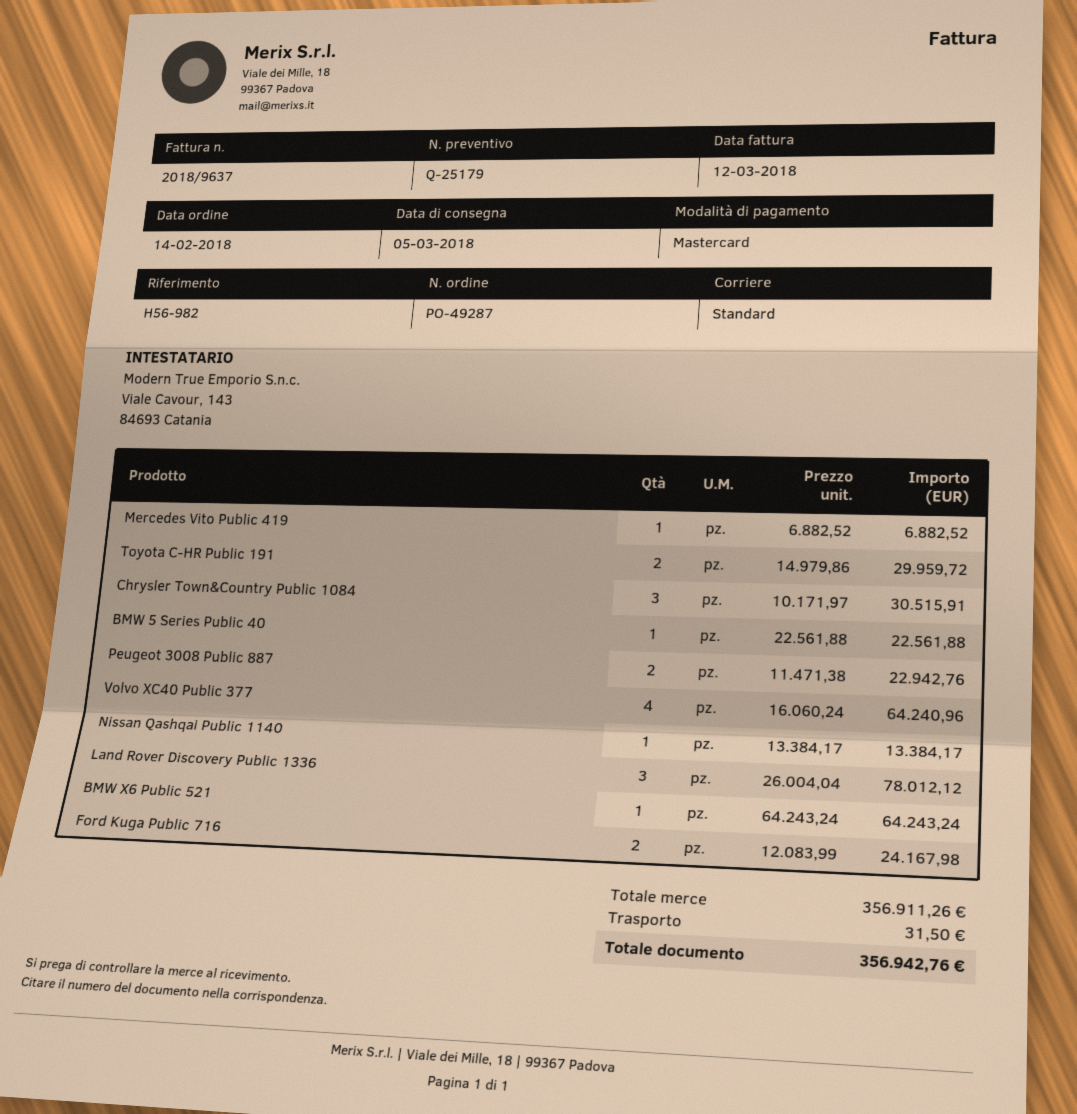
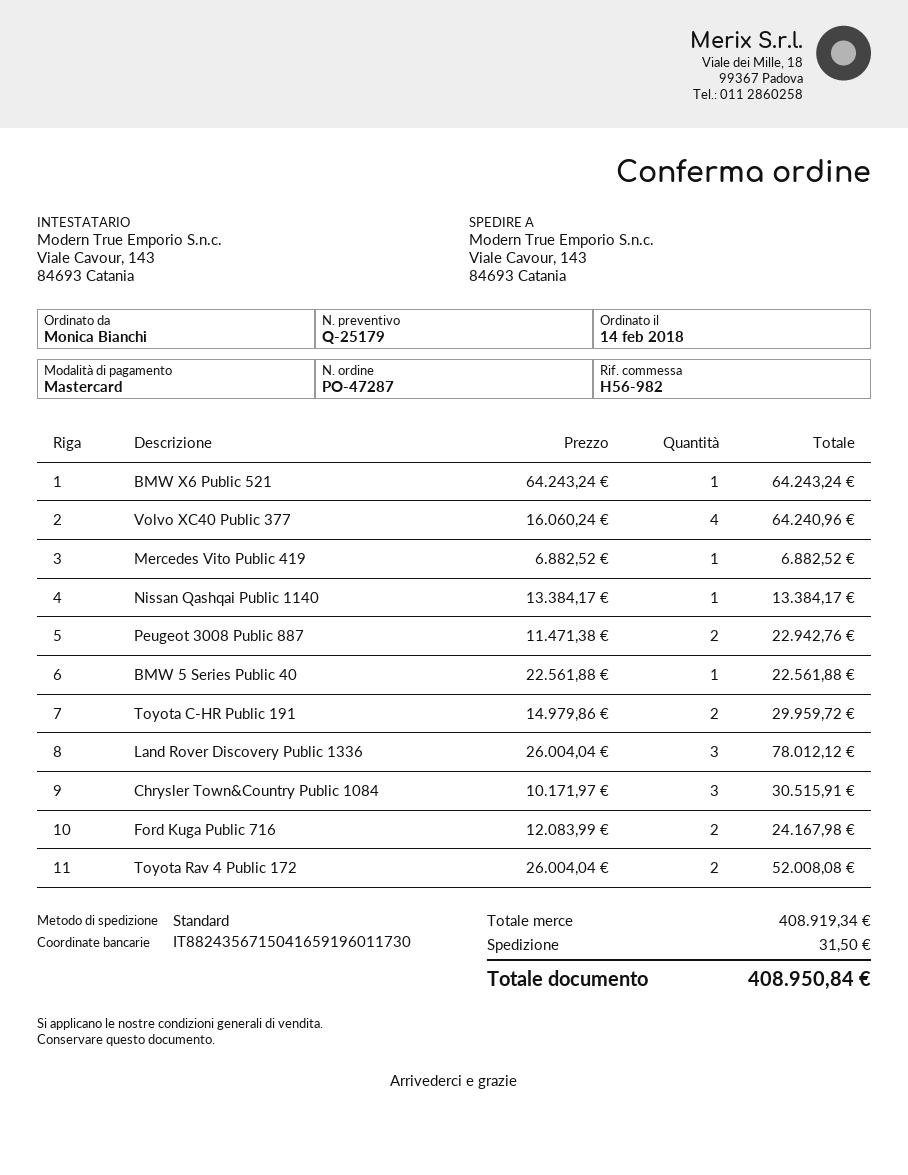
order number: PO-49287 -> PO-47287
Toyota Rav 4 Public 172: none -> 2 x 26004.04 = 52008.08
subtotal: 356911.26 -> 408919.34
total: 356942.76 -> 408950.84

